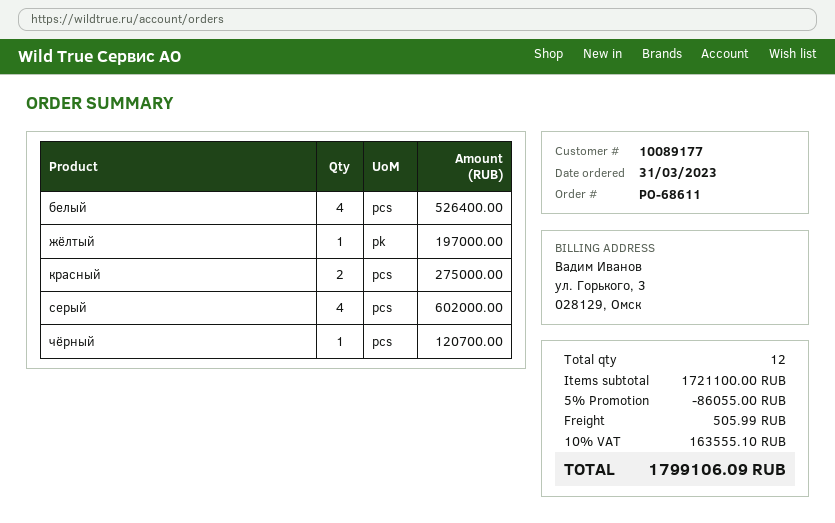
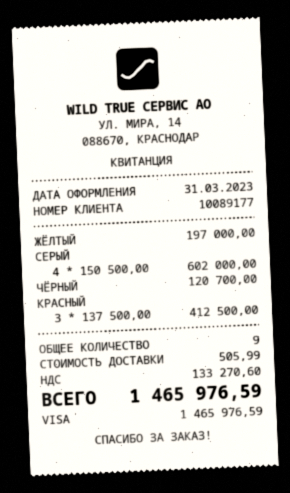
белый: 4 for 526400.00 -> none
красный: 2 for 275000.00 -> 3 for 412500.00
total quantity: 12 -> 9
discount: 5% = 86055.00 -> none
tax: 163555.10 -> 133270.60
total: 1799106.09 -> 1465976.59

